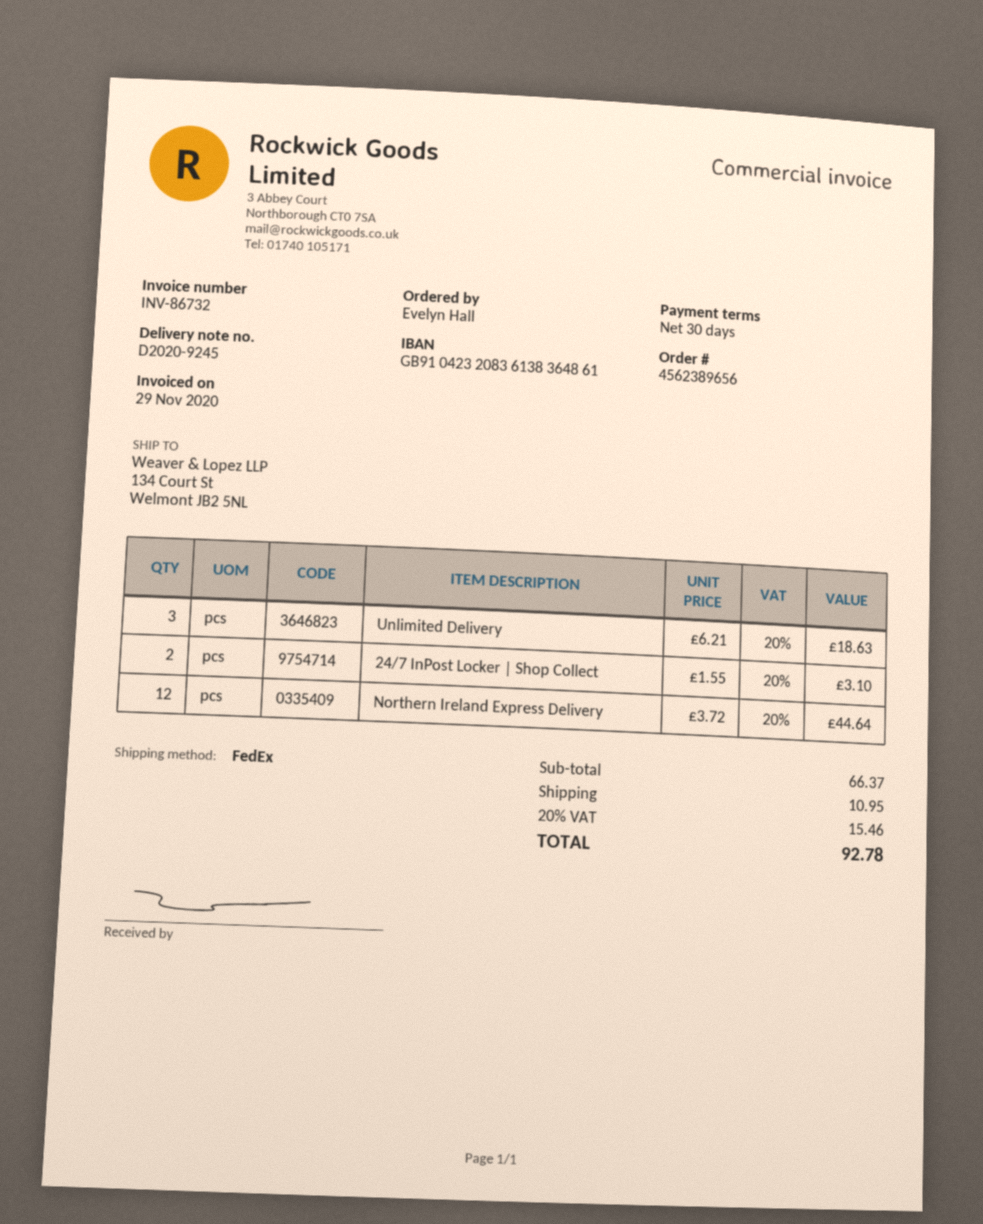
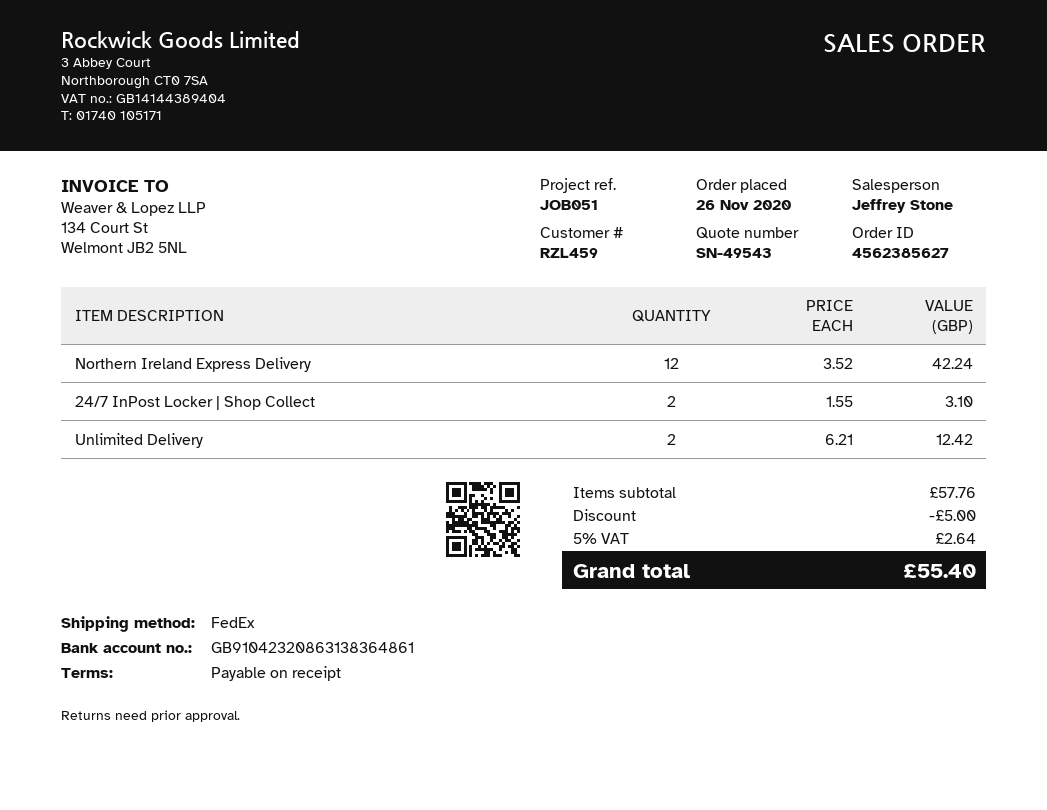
order number: 4562389656 -> 4562385627
payment terms: 30 days -> on receipt
bank account: GB91042320836138364861 -> GB91042320863138364861
Unlimited Delivery: 3 x 6.21 = 18.63 -> 2 x 6.21 = 12.42
Northern Ireland Express Delivery: 12 x 3.72 = 44.64 -> 12 x 3.52 = 42.24
subtotal: 66.37 -> 57.76
discount: none -> 5.00
shipping: 10.95 -> none
tax: 20% = 15.46 -> 5% = 2.64
total: 92.78 -> 55.40

